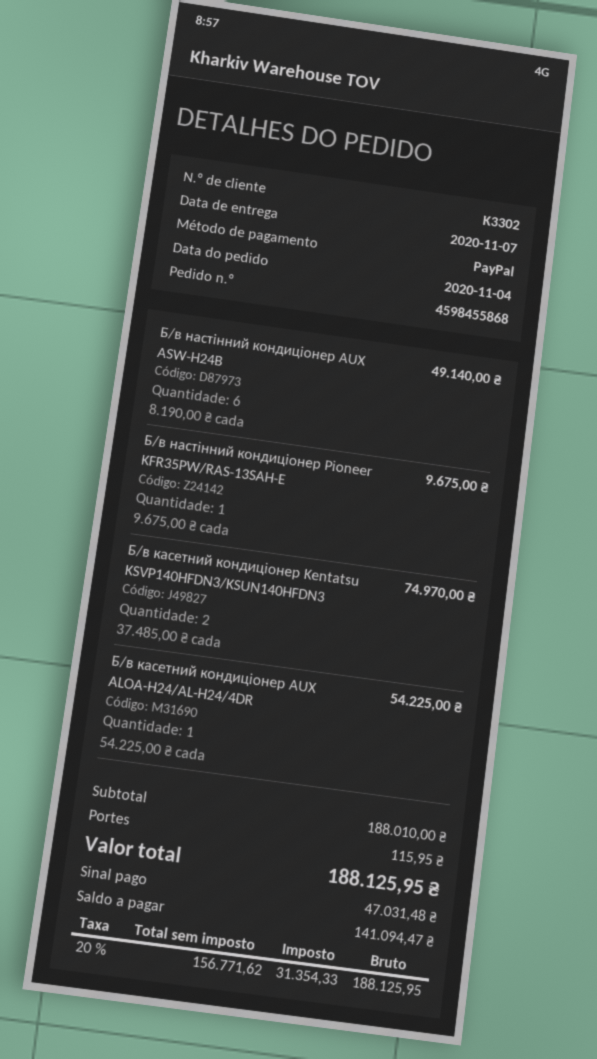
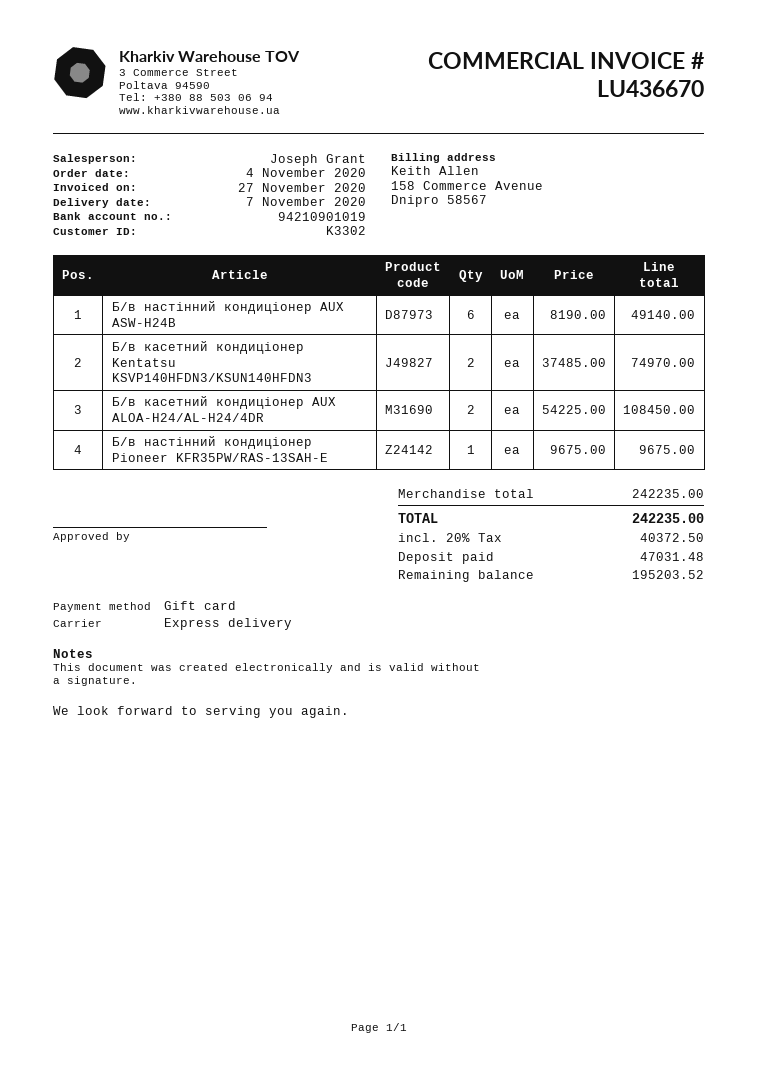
payment method: PayPal -> gift card
Б/в касетний кондиціонер AUX ALOA-H24/AL-H24/4DR: 1 x 54225.00 = 54225.00 -> 2 x 54225.00 = 108450.00
subtotal: 188010.00 -> 242235.00
shipping: 115.95 -> none
tax: 20% = 31354.33 -> 20% = 40372.50
total: 188125.95 -> 242235.00
balance: 141094.47 -> 195203.52

